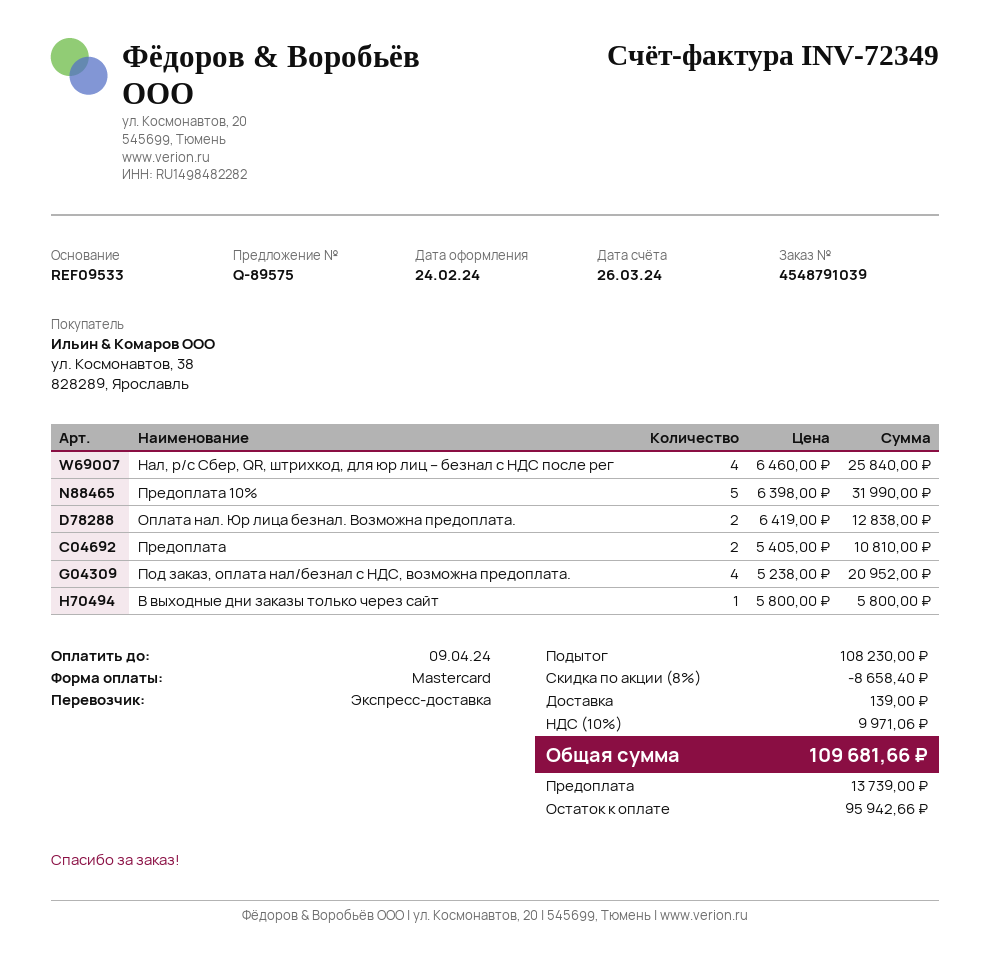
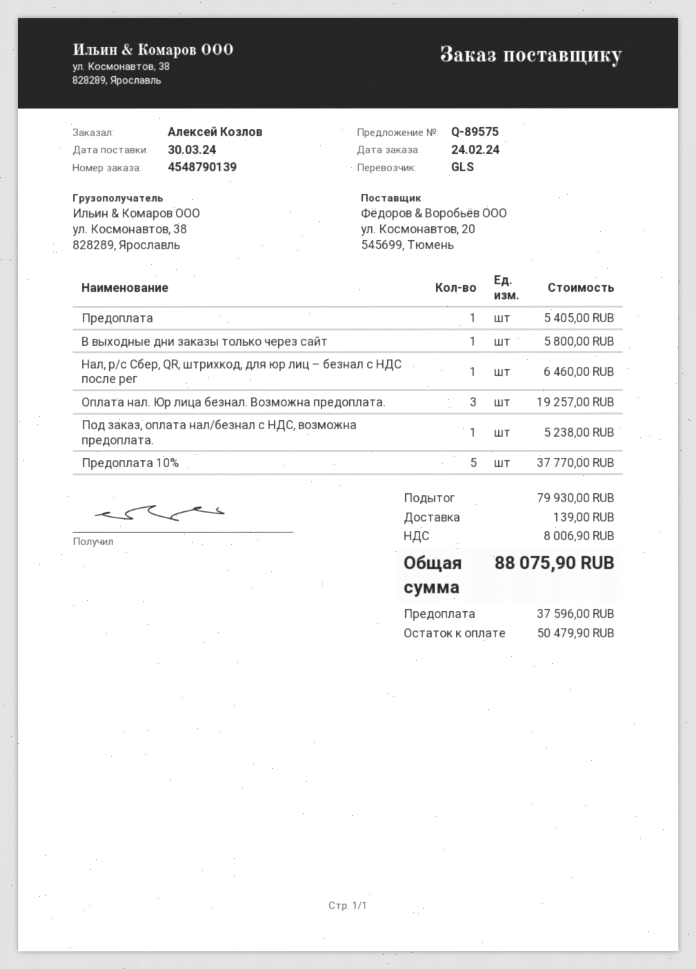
order number: 4548791039 -> 4548790139
shipping method: express -> GLS
Нал, р/с Сбер, QR, штрихкод, для юр лиц – безнал с НДС после рег: 4 for 25840.00 -> 1 for 6460.00
Предоплата 10%: 5 for 31990.00 -> 5 for 37770.00
Оплата нал. Юр лица безнал. Возможна предоплата.: 2 for 12838.00 -> 3 for 19257.00
Предоплата: 2 for 10810.00 -> 1 for 5405.00
Под заказ, оплата нал/безнал с НДС, возможна предоплата.: 4 for 20952.00 -> 1 for 5238.00
subtotal: 108230.00 -> 79930.00
discount: 8% = 8658.40 -> none
tax: 9971.06 -> 8006.90
total: 109681.66 -> 88075.90
deposit: 13739.00 -> 37596.00
balance: 95942.66 -> 50479.90

